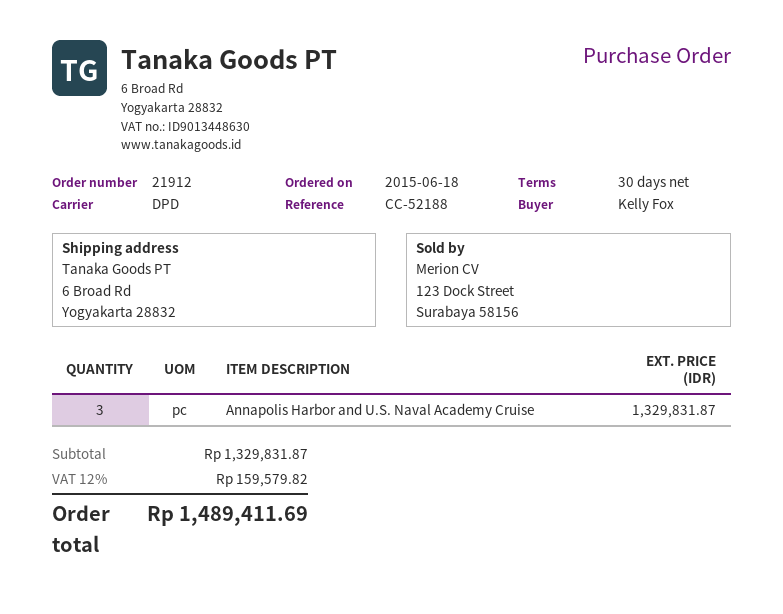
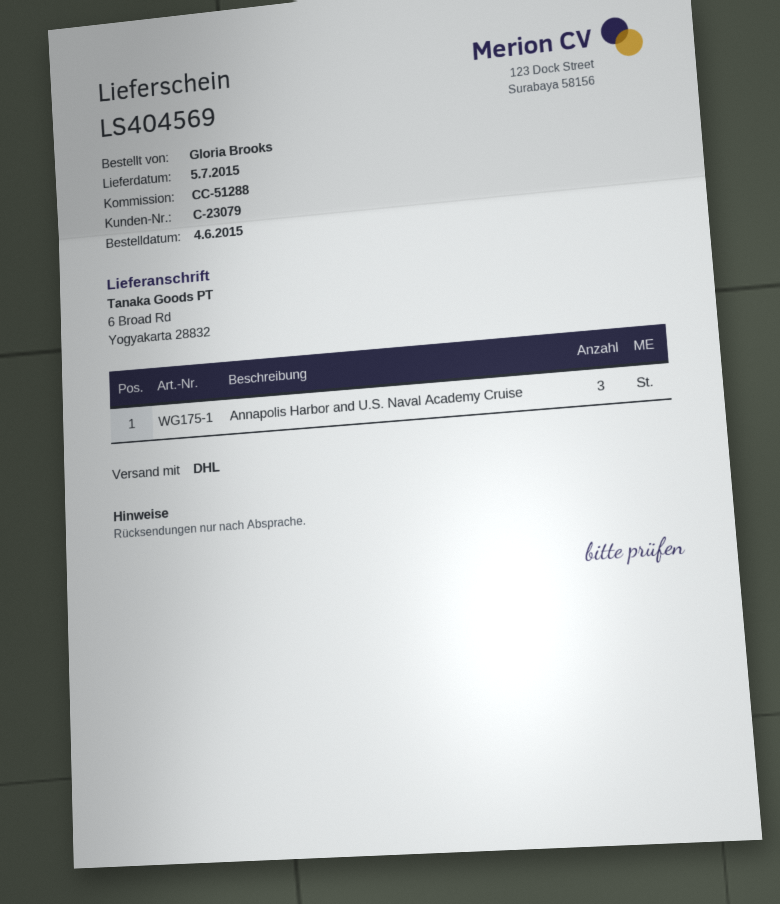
order date: 2015-06-18 -> 2015-06-04
reference: CC-52188 -> CC-51288
ordered by: Kelly Fox -> Gloria Brooks
shipping method: DPD -> DHL

